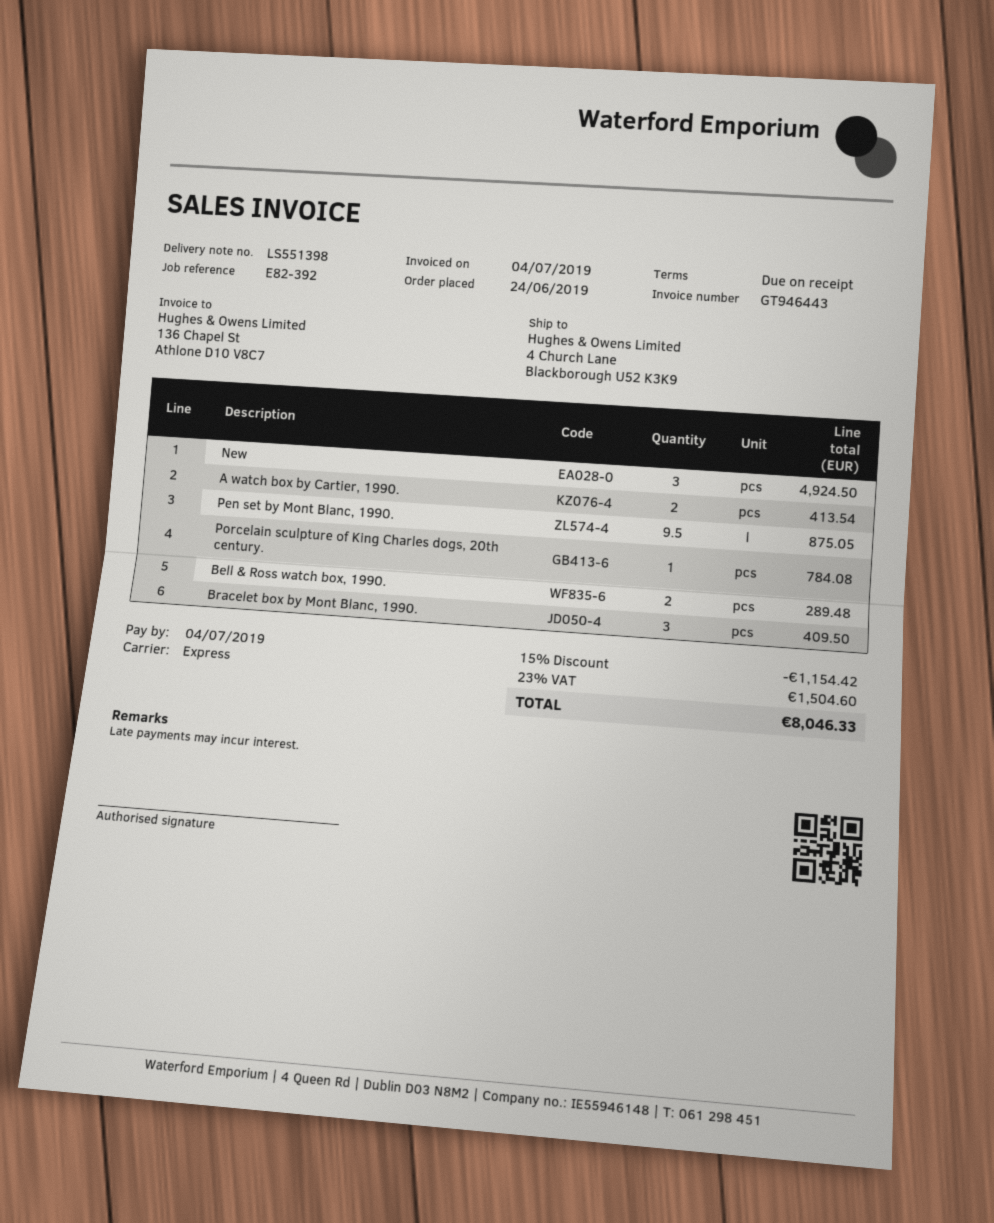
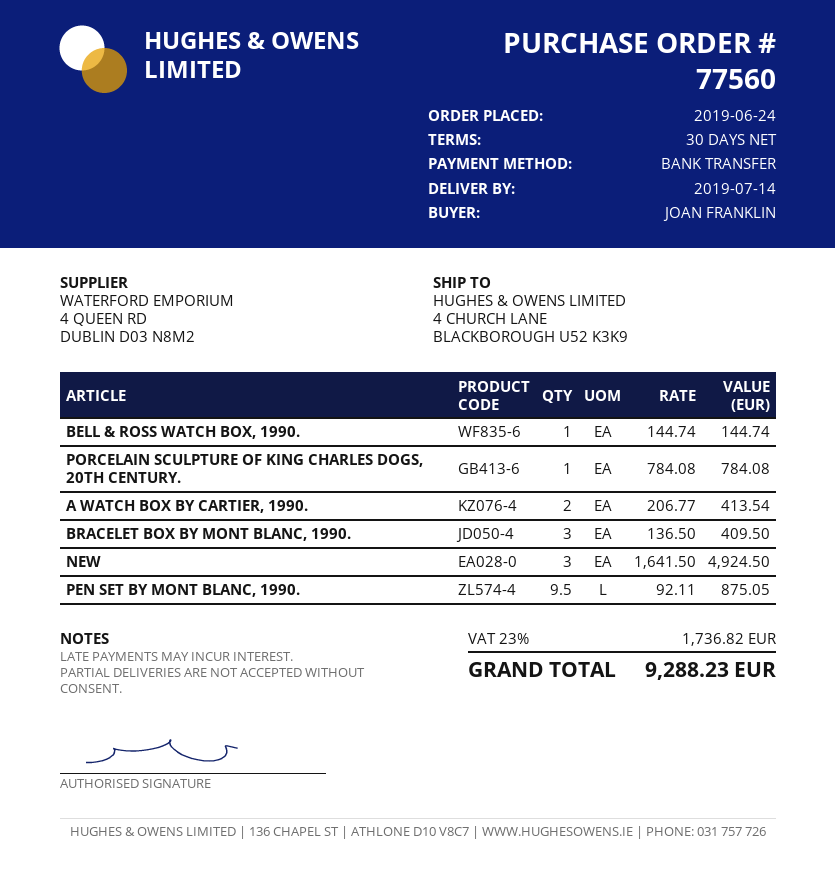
payment terms: on receipt -> 30 days
Bell & Ross watch box, 1990.: 2 for 289.48 -> 1 for 144.74
discount: 15% = 1154.42 -> none
tax: 23% = 1504.60 -> 23% = 1736.82
total: 8046.33 -> 9288.23

